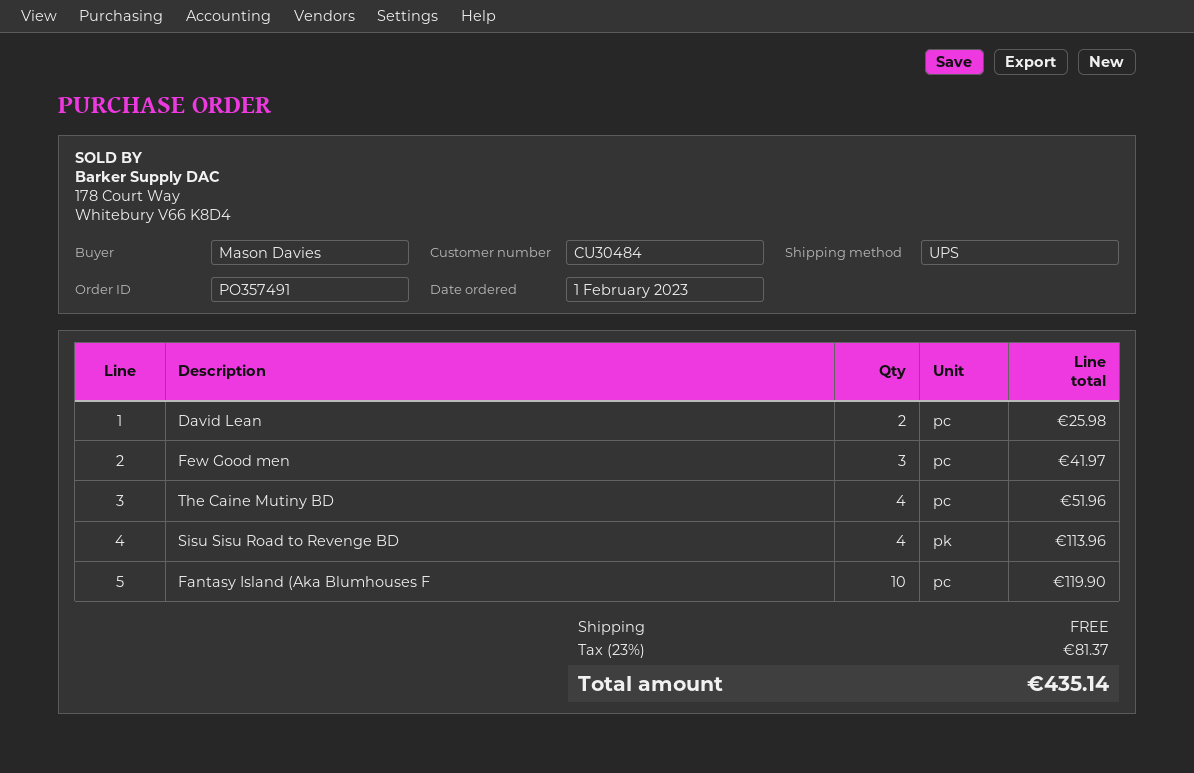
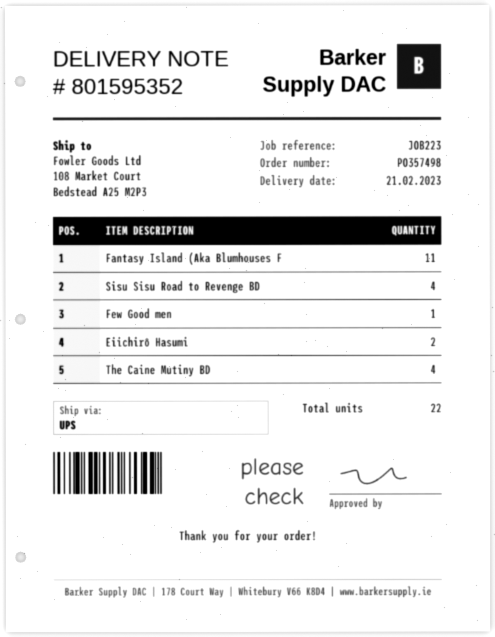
order number: PO357491 -> PO357498
David Lean: 2 -> none
Few Good men: 3 -> 1
Fantasy Island (Aka Blumhouses F: 10 -> 11
Eiichirô Hasumi: none -> 2

